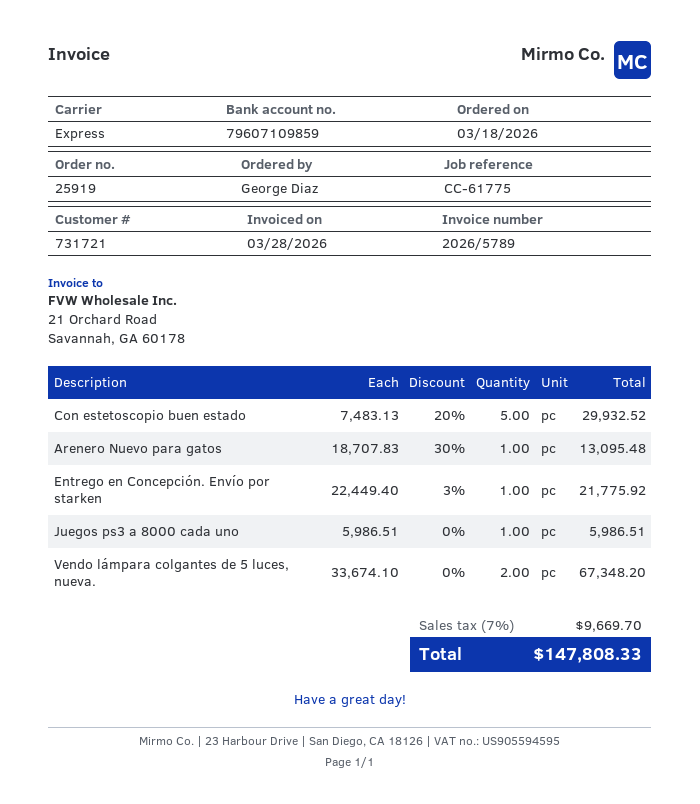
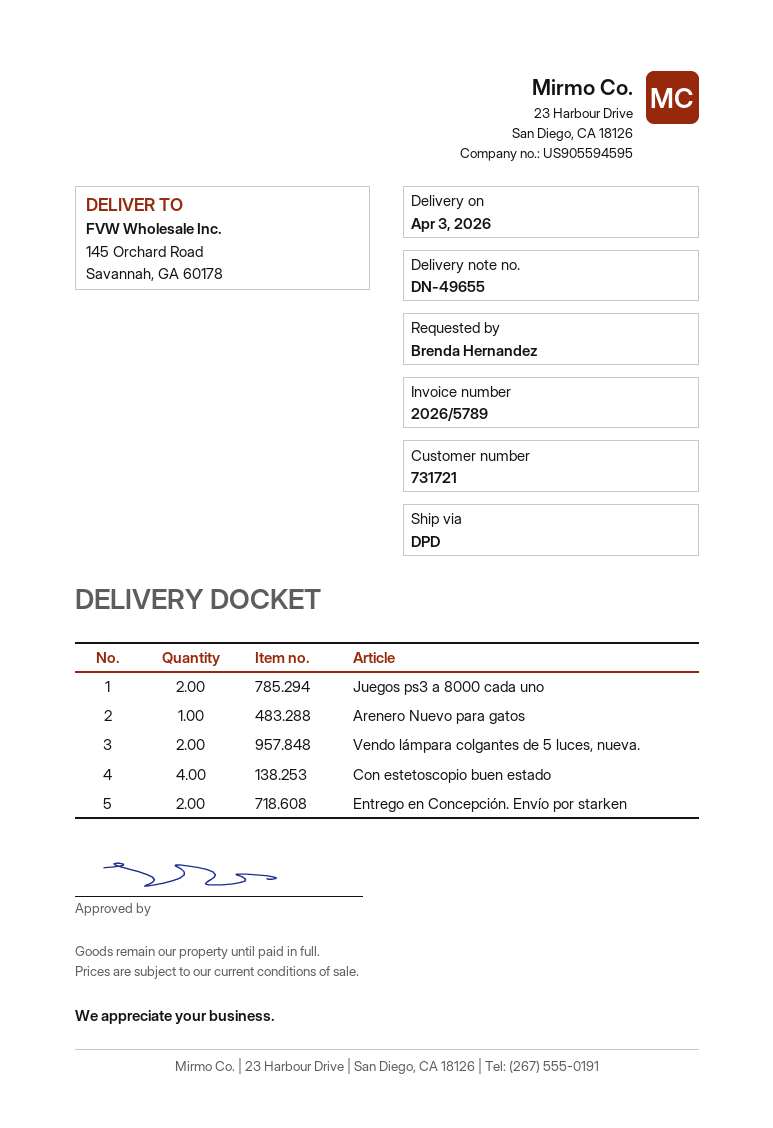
ordered by: George Diaz -> Brenda Hernandez
shipping method: express -> DPD
Con estetoscopio buen estado: 5 -> 4
Entrego en Concepción. Envío por starken: 1 -> 2
Juegos ps3 a 8000 cada uno: 1 -> 2

